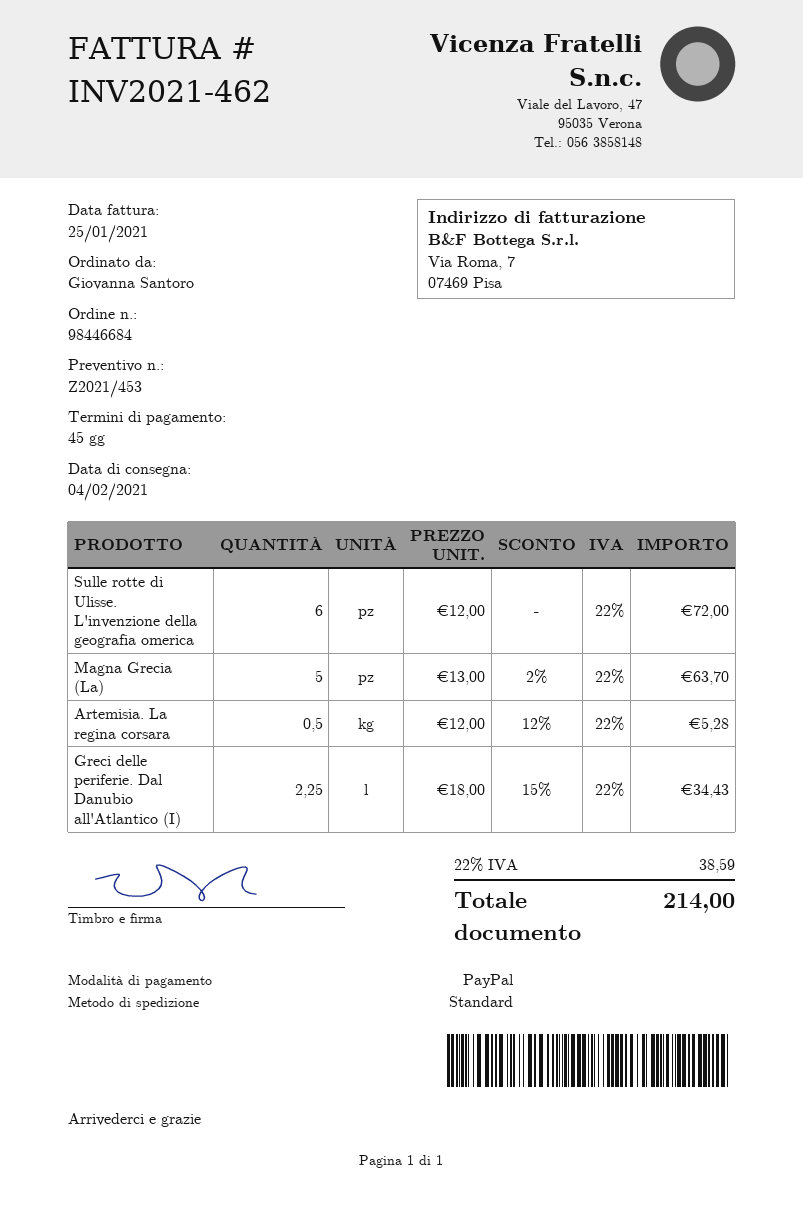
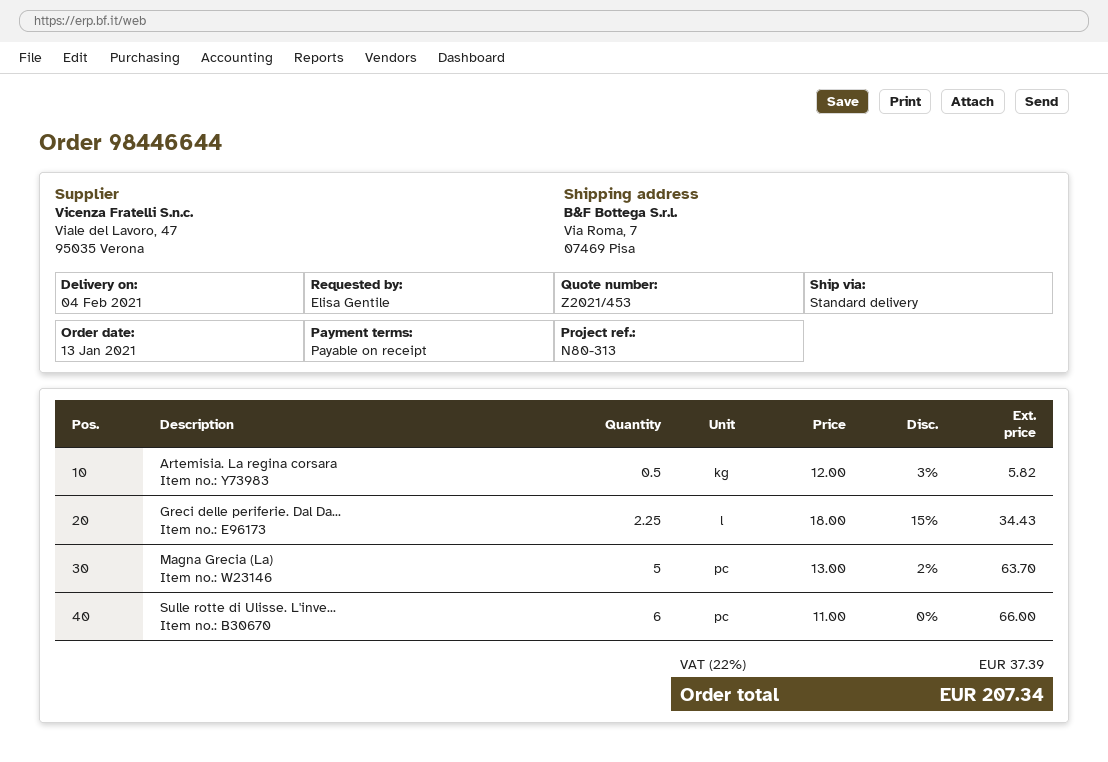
order number: 98446684 -> 98446644
payment terms: 45 days -> on receipt
ordered by: Giovanna Santoro -> Elisa Gentile
Sulle rotte di Ulisse. L'invenzione della geografia omerica: 6 x 12.00 = 72.00 -> 6 x 11.00 = 66.00
Artemisia. La regina corsara: 0.5 x 12.00 - 12% = 5.28 -> 0.5 x 12.00 - 3% = 5.82
tax: 22% = 38.59 -> 22% = 37.39
total: 214.00 -> 207.34

